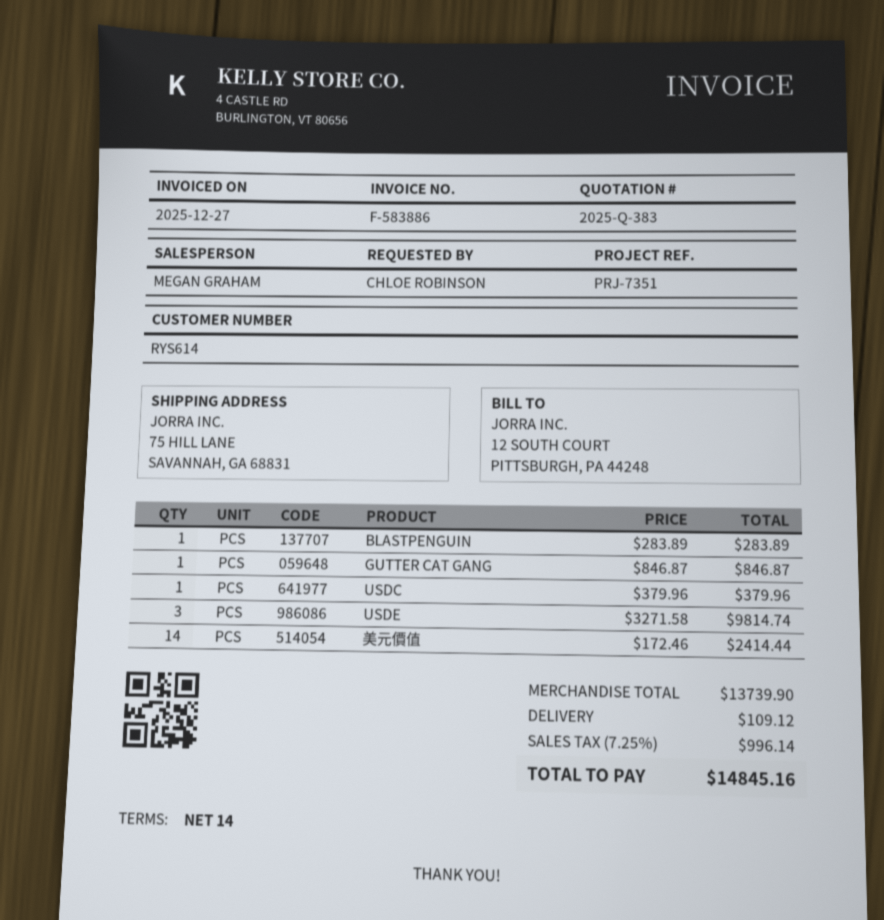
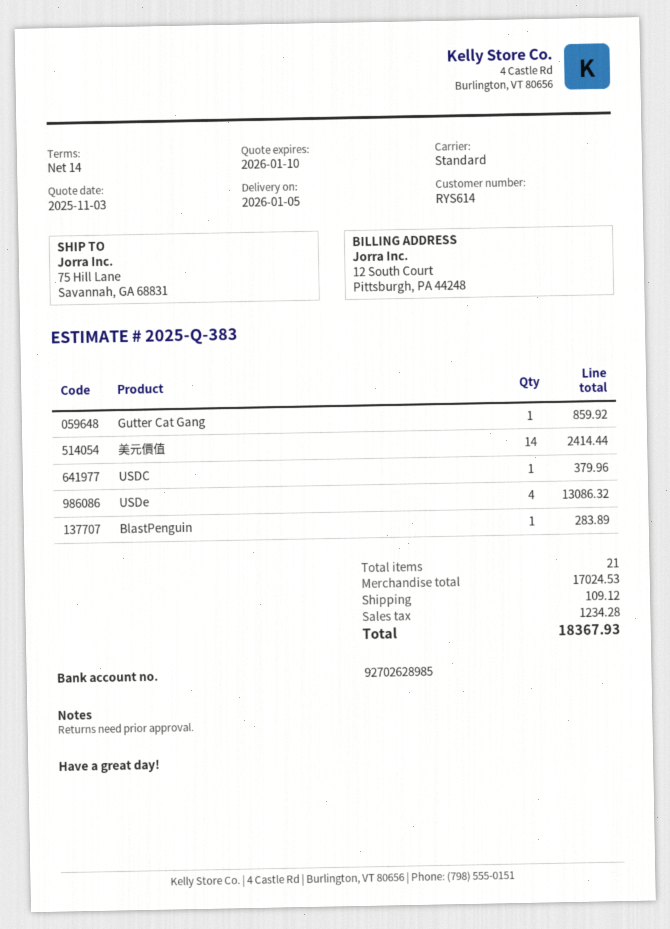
GUTTER CAT GANG: 1 for 846.87 -> 1 for 859.92
USDE: 3 for 9814.74 -> 4 for 13086.32
subtotal: 13739.90 -> 17024.53
tax: 996.14 -> 1234.28
total: 14845.16 -> 18367.93

